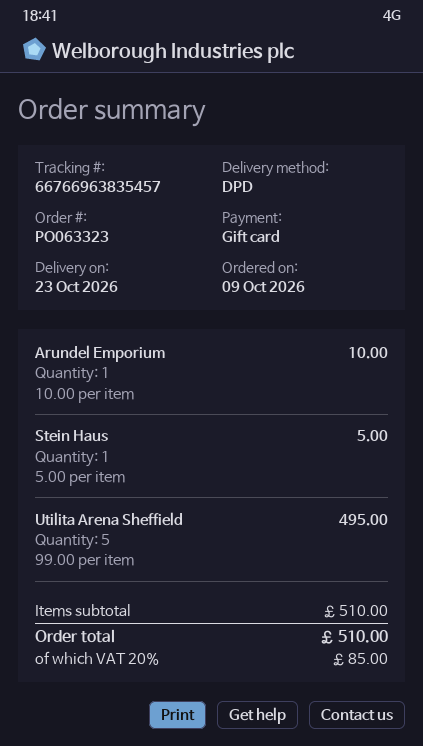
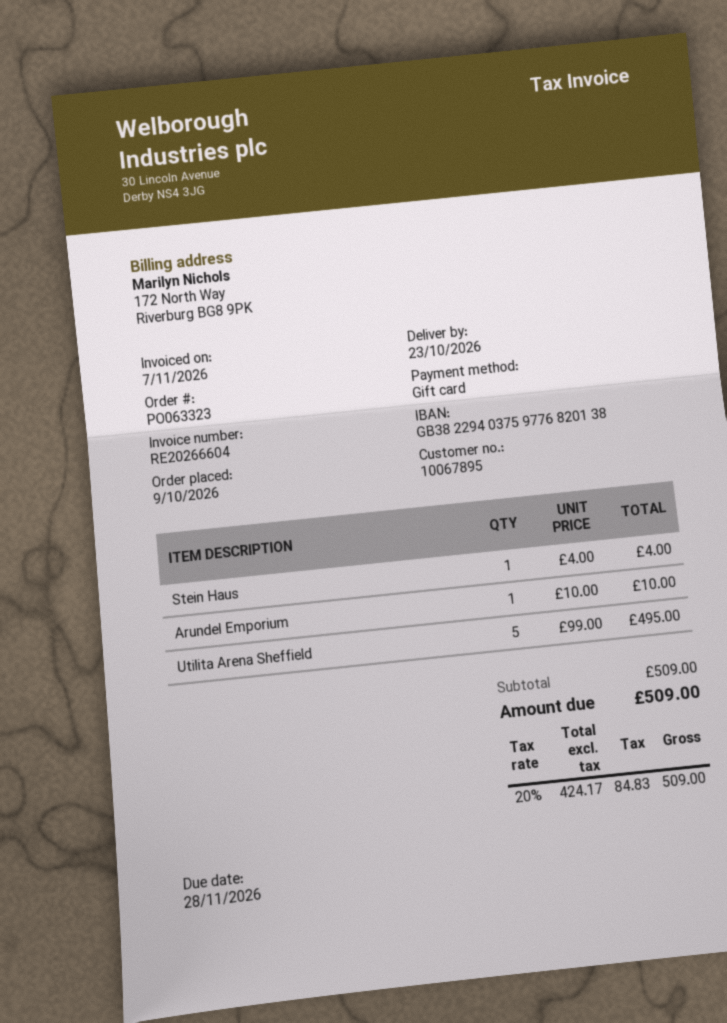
Stein Haus: 1 x 5.00 = 5.00 -> 1 x 4.00 = 4.00
subtotal: 510.00 -> 509.00
tax: 20% = 85.00 -> 20% = 84.83
total: 510.00 -> 509.00

